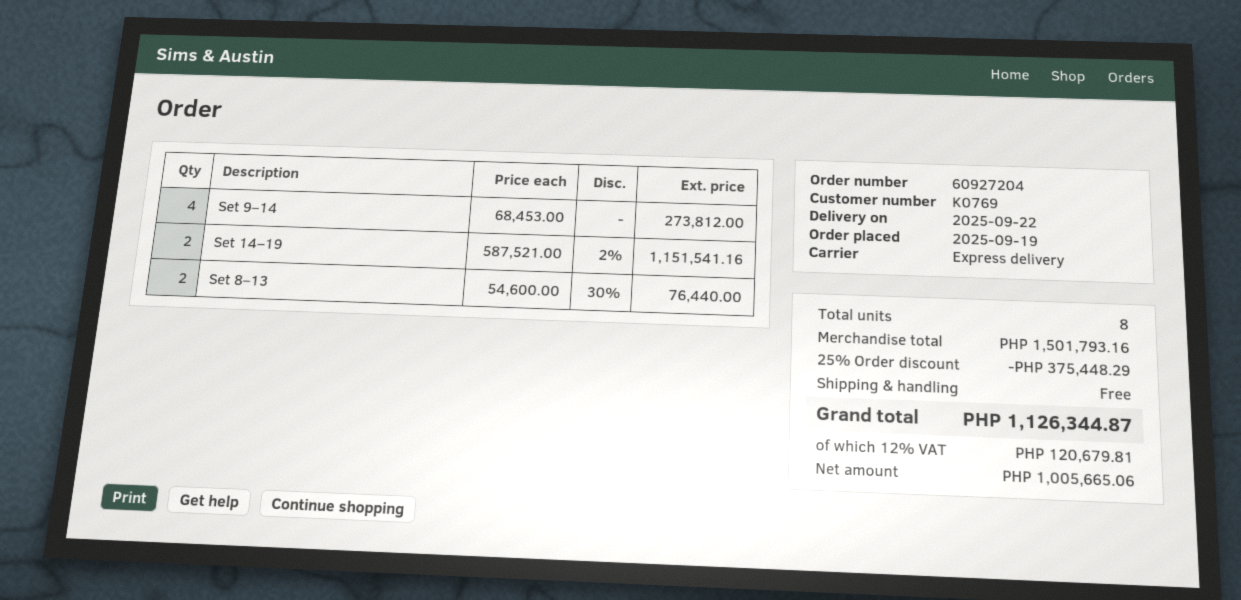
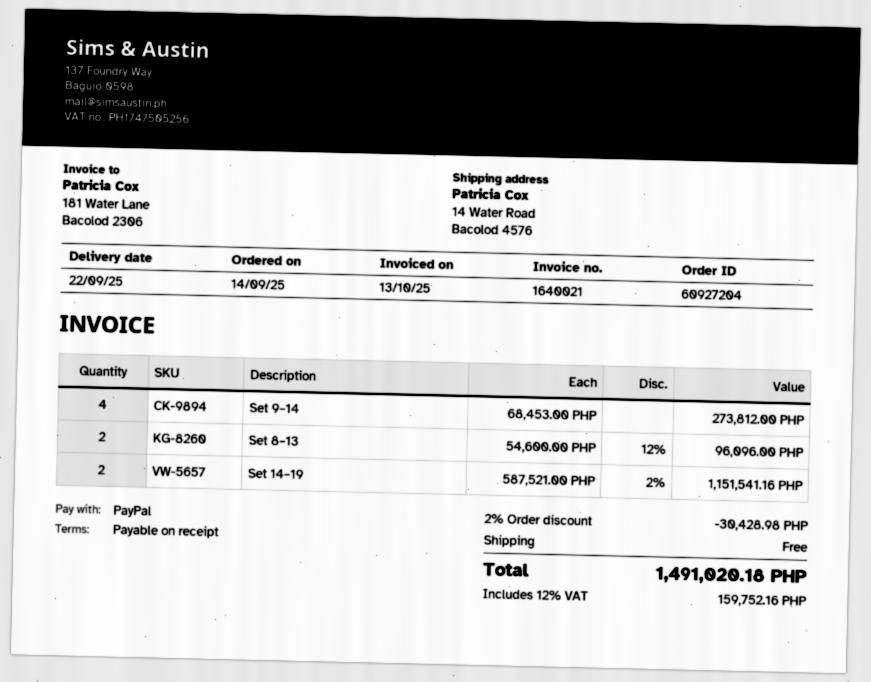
order date: 2025-09-19 -> 2025-09-14
Set 8–13: 2 x 54600.00 - 30% = 76440.00 -> 2 x 54600.00 - 12% = 96096.00
discount: 25% = 375448.29 -> 2% = 30428.98
tax: 12% = 120679.81 -> 12% = 159752.16
total: 1126344.87 -> 1491020.18

